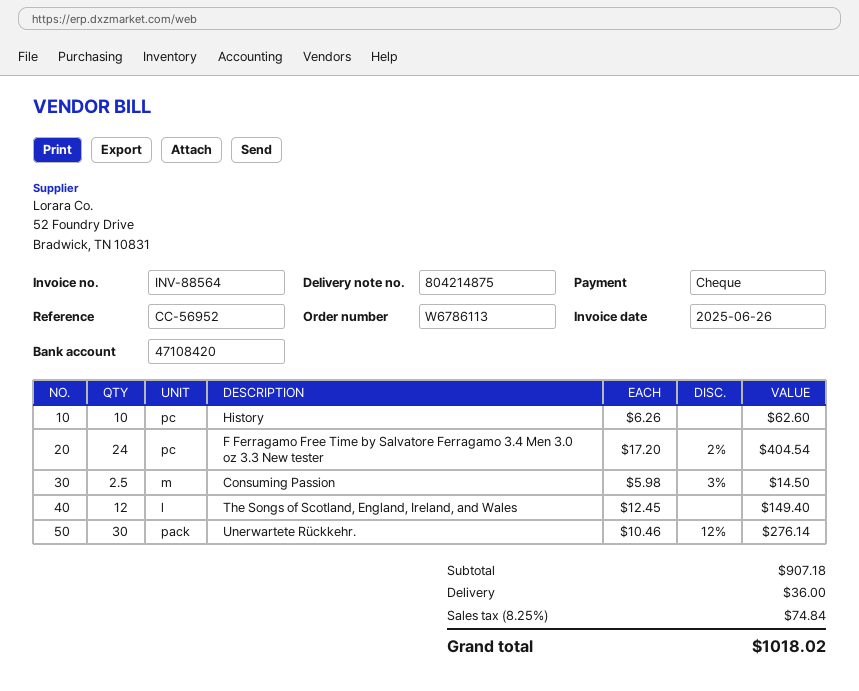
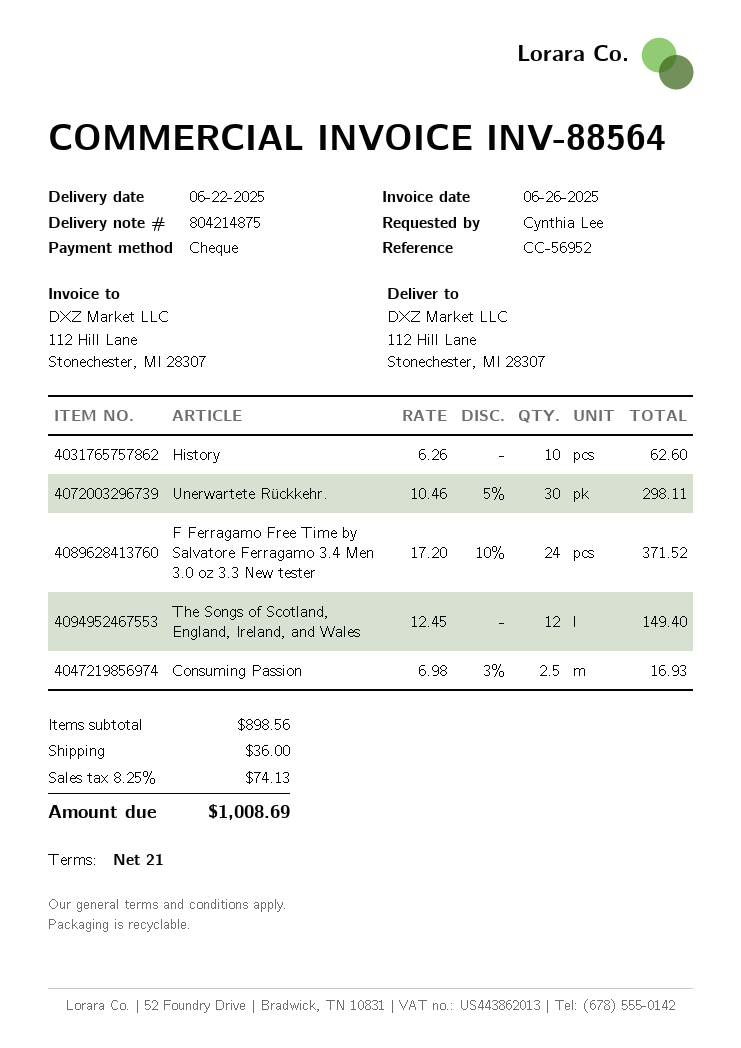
F Ferragamo Free Time by Salvatore Ferragamo 3.4 Men 3.0 oz 3.3 New tester: 24 x 17.20 - 2% = 404.54 -> 24 x 17.20 - 10% = 371.52
Consuming Passion: 2.5 x 5.98 - 3% = 14.50 -> 2.5 x 6.98 - 3% = 16.93
Unerwartete Rückkehr.: 30 x 10.46 - 12% = 276.14 -> 30 x 10.46 - 5% = 298.11
subtotal: 907.18 -> 898.56
tax: 8.25% = 74.84 -> 8.25% = 74.13
total: 1018.02 -> 1008.69

